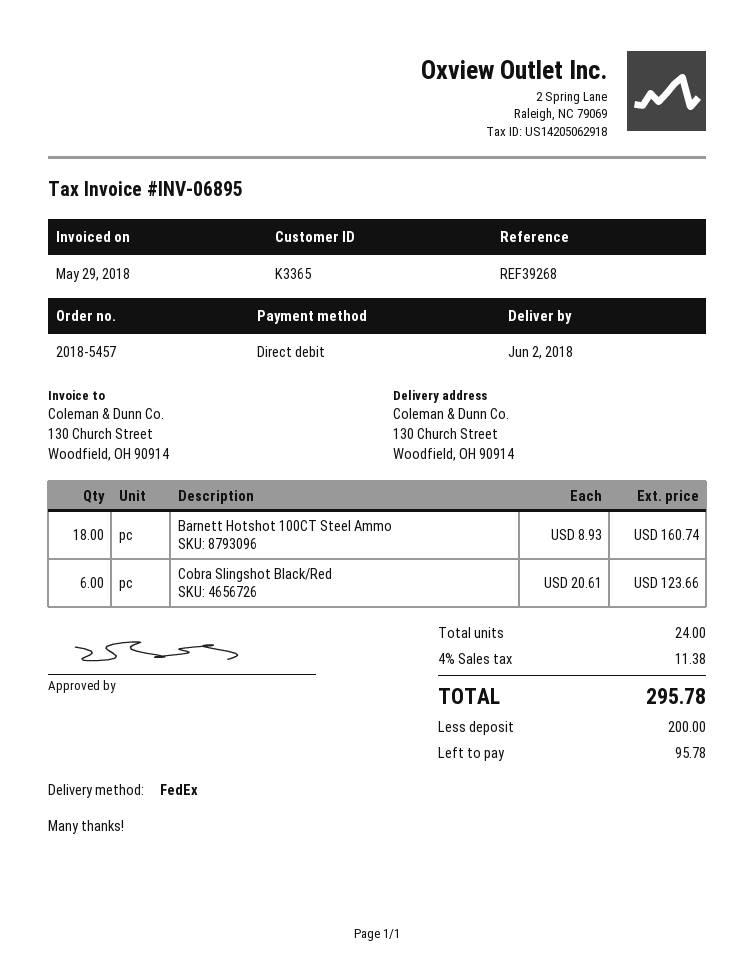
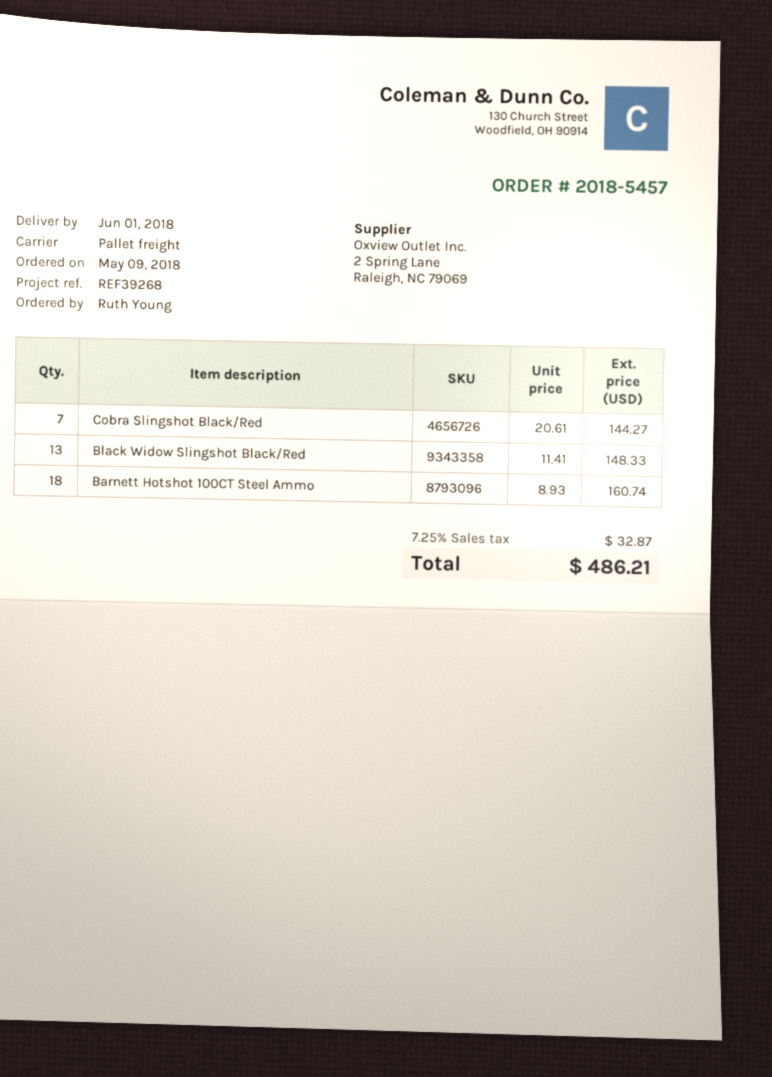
delivery date: 2018-06-02 -> 2018-06-01
shipping method: FedEx -> pallet freight
Cobra Slingshot Black/Red: 6 x 20.61 = 123.66 -> 7 x 20.61 = 144.27
Black Widow Slingshot Black/Red: none -> 13 x 11.41 = 148.33
tax: 4% = 11.38 -> 7.25% = 32.87
total: 295.78 -> 486.21

